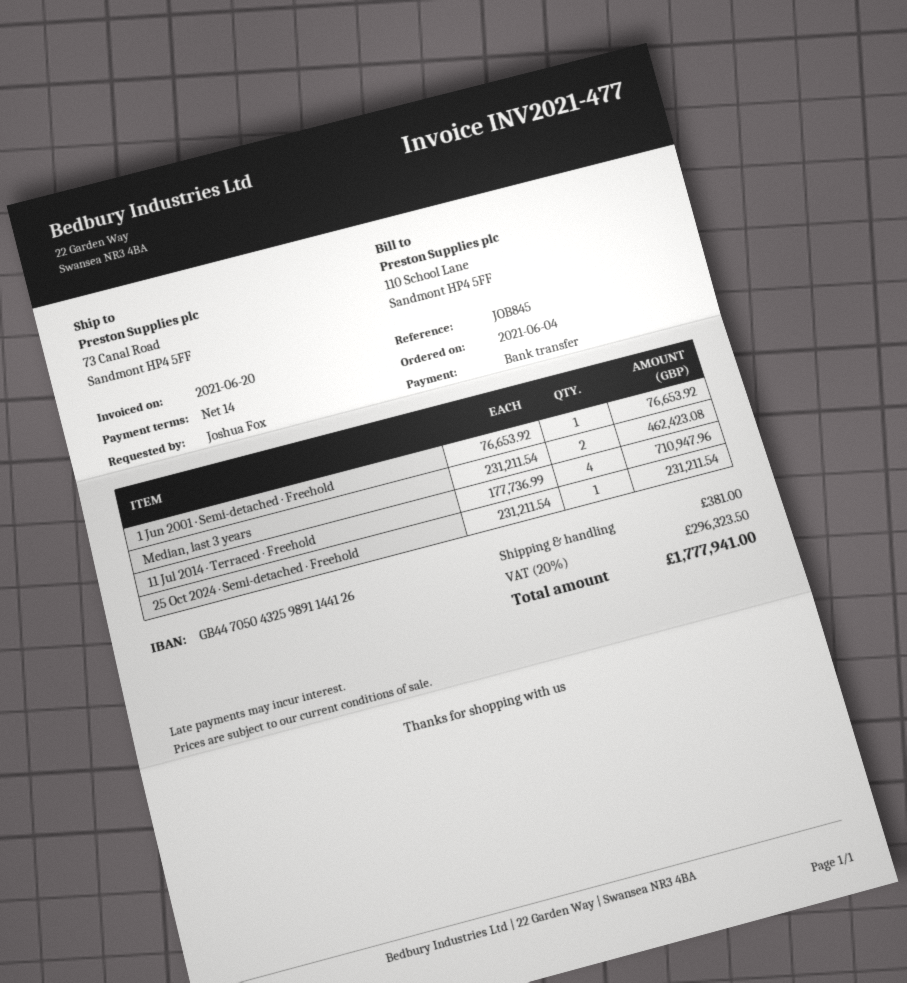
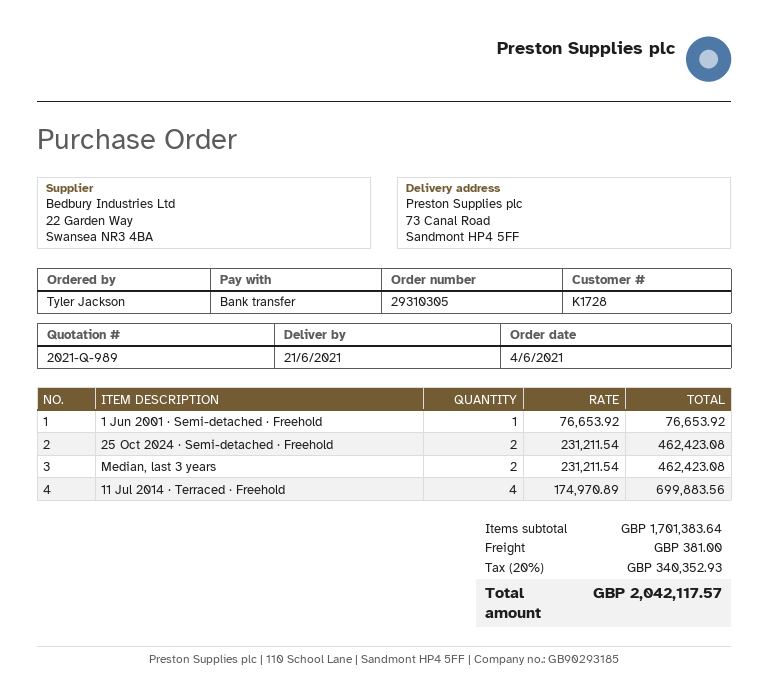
ordered by: Joshua Fox -> Tyler Jackson
11 Jul 2014 · Terraced · Freehold: 4 x 177736.99 = 710947.96 -> 4 x 174970.89 = 699883.56
25 Oct 2024 · Semi-detached · Freehold: 1 x 231211.54 = 231211.54 -> 2 x 231211.54 = 462423.08
tax: 20% = 296323.50 -> 20% = 340352.93
total: 1777941.00 -> 2042117.57

